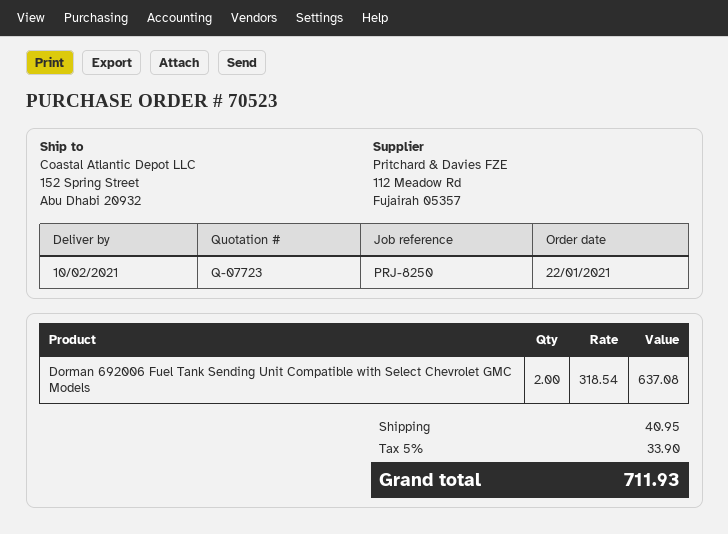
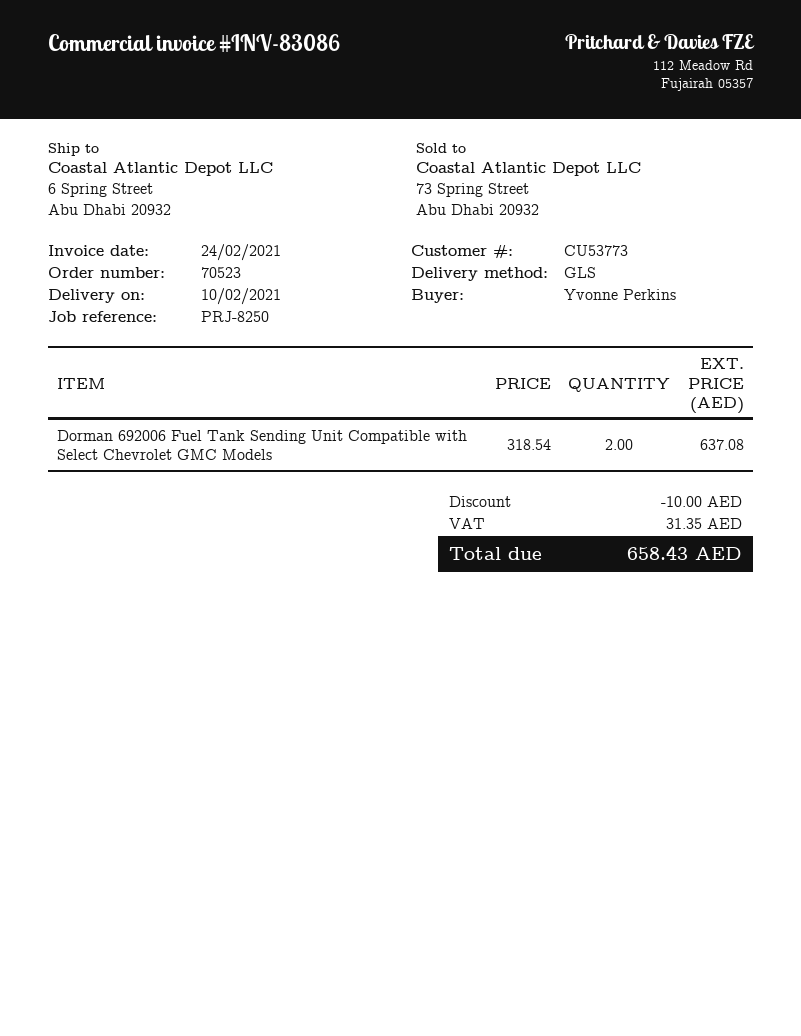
ship to: 152 Spring Street, Abu Dhabi 20932 -> 6 Spring Street, Abu Dhabi 20932
discount: none -> 10.00
shipping: 40.95 -> none
tax: 33.90 -> 31.35
total: 711.93 -> 658.43

